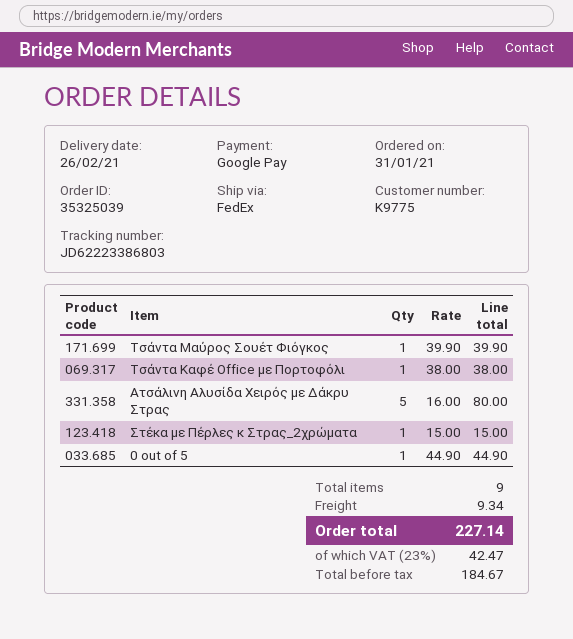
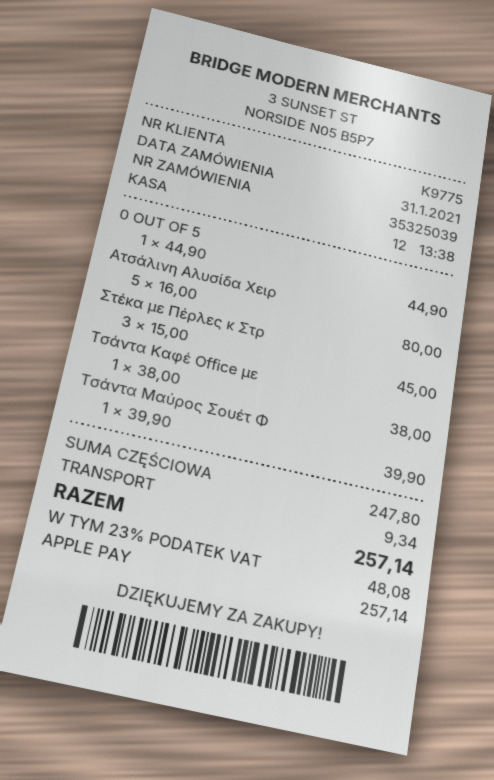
payment method: Google Pay -> Apple Pay
Στέκα με Πέρλες κ Στρας_2χρώματα: 1 x 15.00 = 15.00 -> 3 x 15.00 = 45.00
tax: 23% = 42.47 -> 23% = 48.08
total: 227.14 -> 257.14

